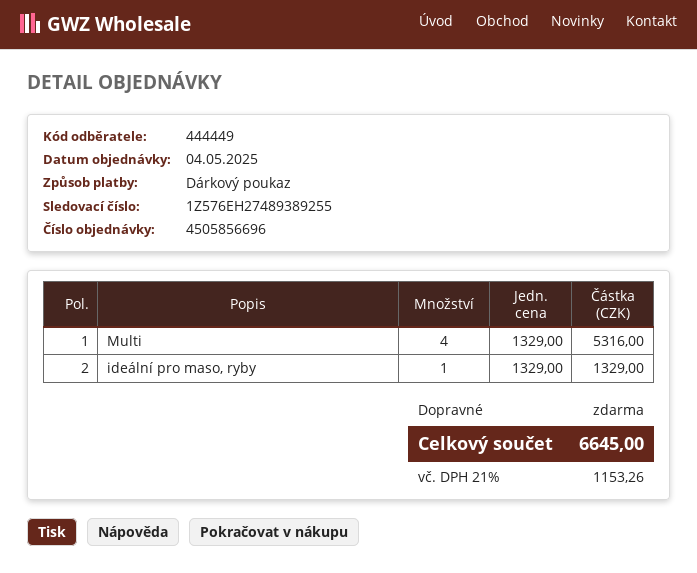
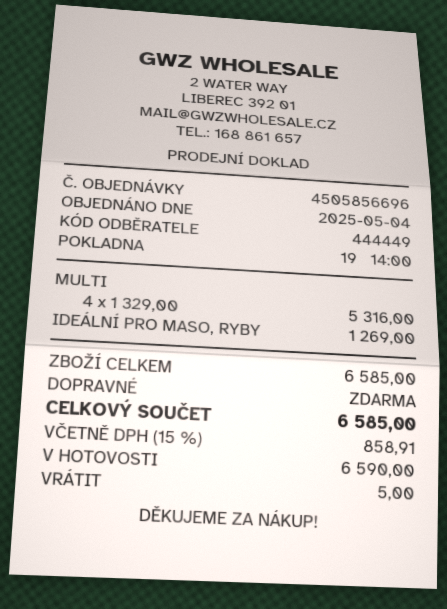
payment method: gift card -> cash
ideální pro maso, ryby: 1 x 1329.00 = 1329.00 -> 1 x 1269.00 = 1269.00
tax: 21% = 1153.26 -> 15% = 858.91
total: 6645.00 -> 6585.00

